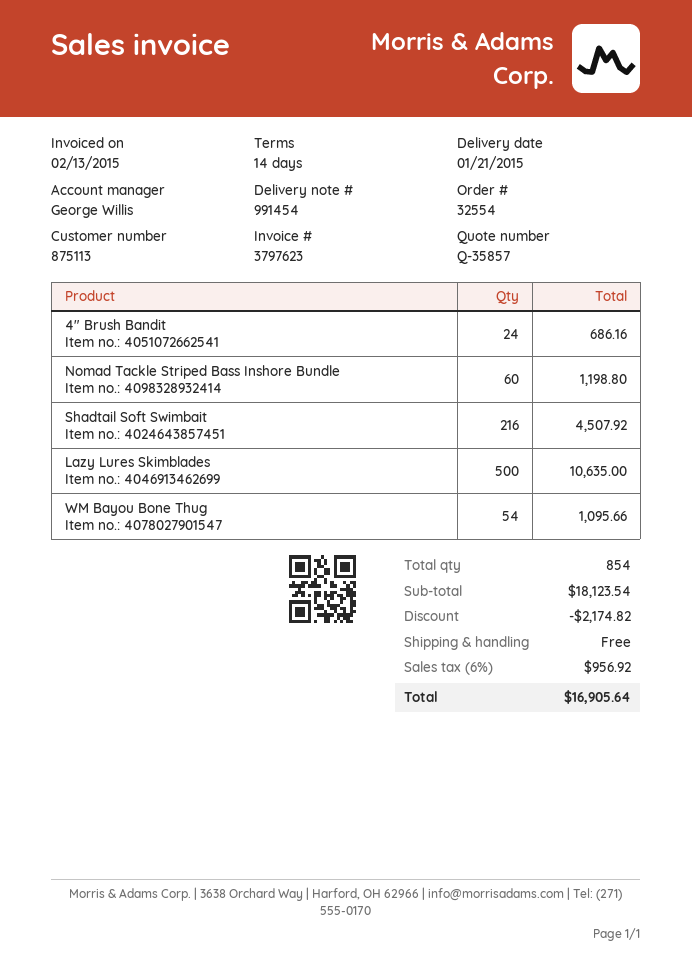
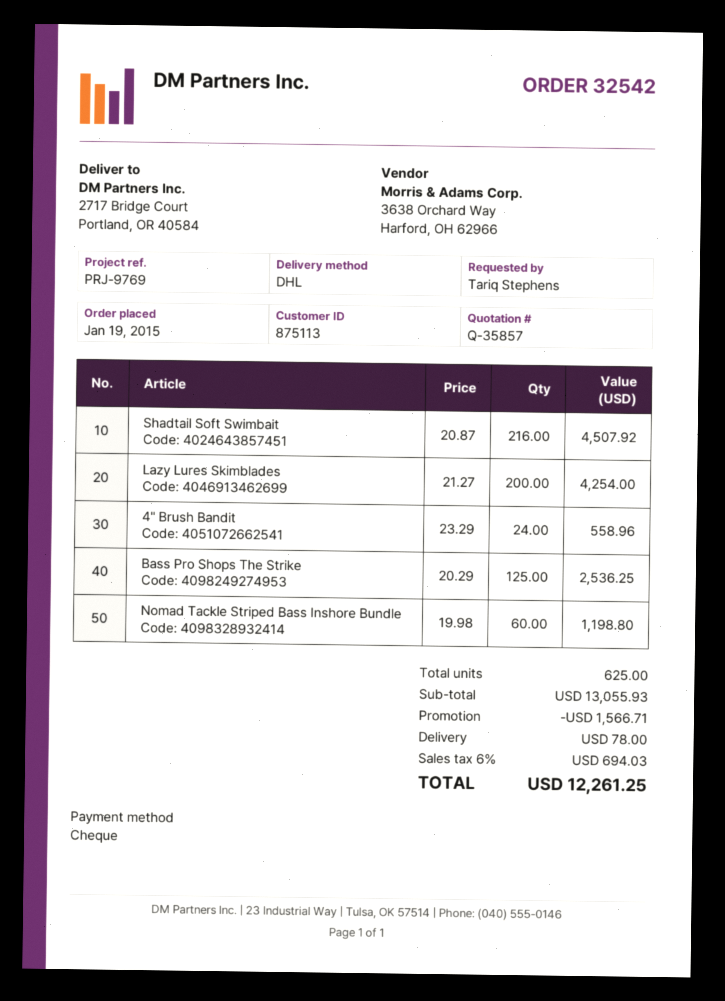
order number: 32554 -> 32542
4" Brush Bandit: 24 for 686.16 -> 24 for 558.96
Lazy Lures Skimblades: 500 for 10635.00 -> 200 for 4254.00
WM Bayou Bone Thug: 54 for 1095.66 -> none
Bass Pro Shops The Strike: none -> 125 for 2536.25
total quantity: 854 -> 625
subtotal: 18123.54 -> 13055.93
discount: 2174.82 -> 1566.71
shipping: 0.00 -> 78.00
tax: 6% = 956.92 -> 6% = 694.03
total: 16905.64 -> 12261.25

